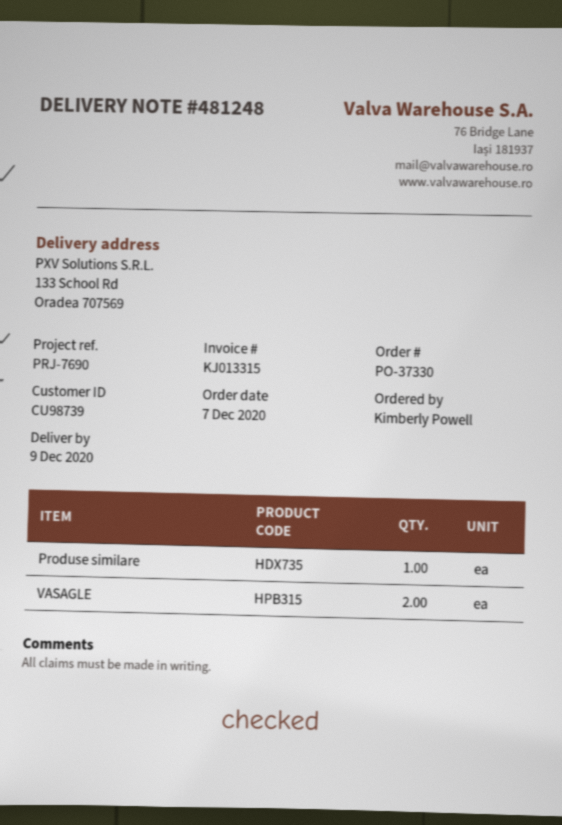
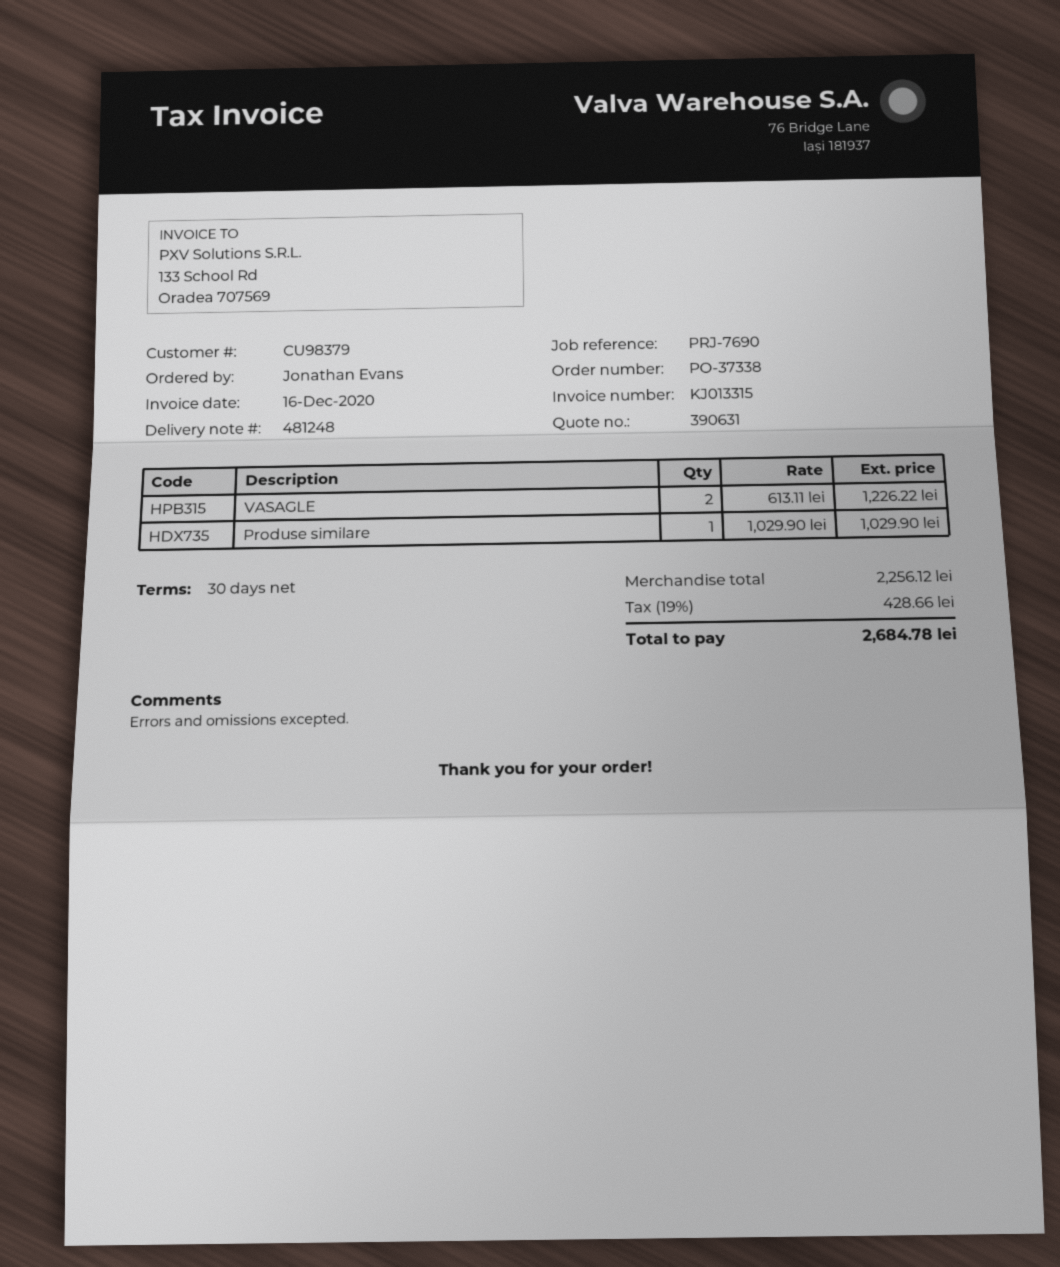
order number: PO-37330 -> PO-37338
customer number: CU98739 -> CU98379
ordered by: Kimberly Powell -> Jonathan Evans

